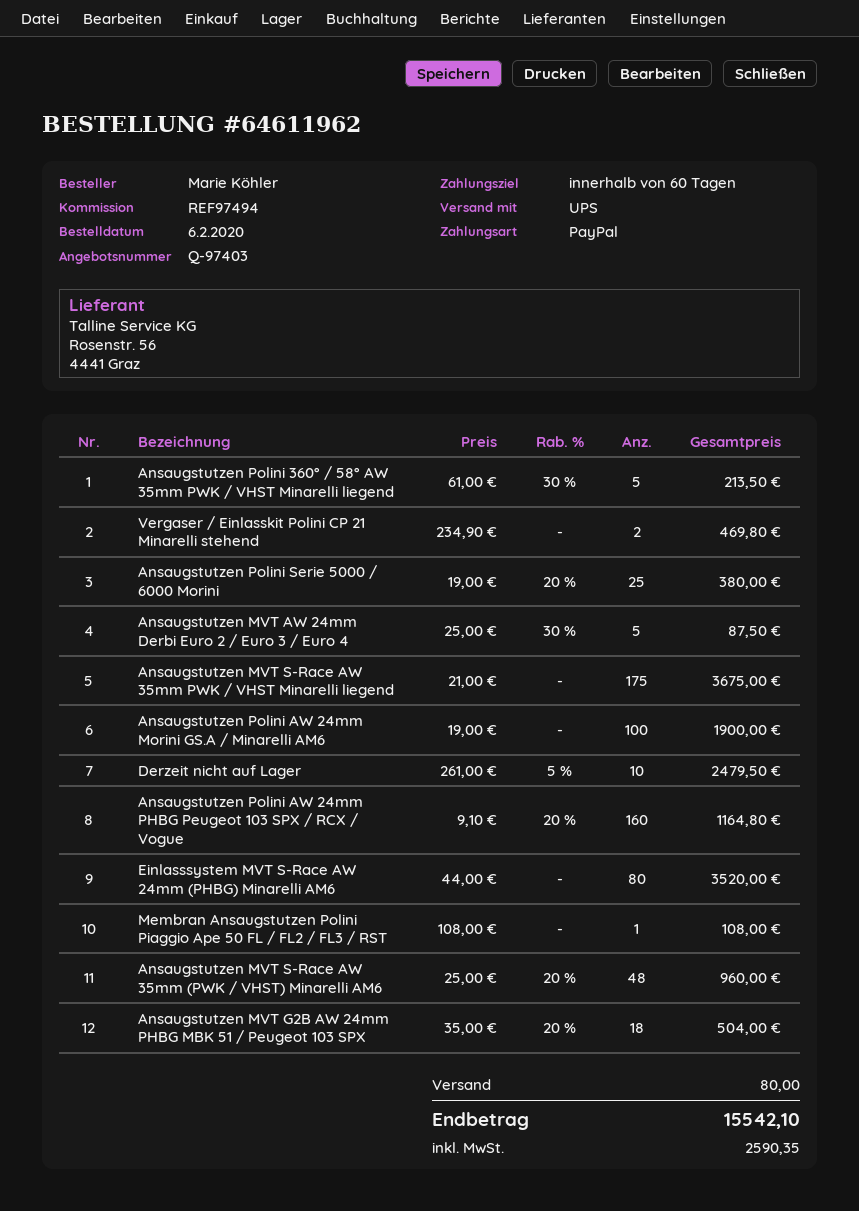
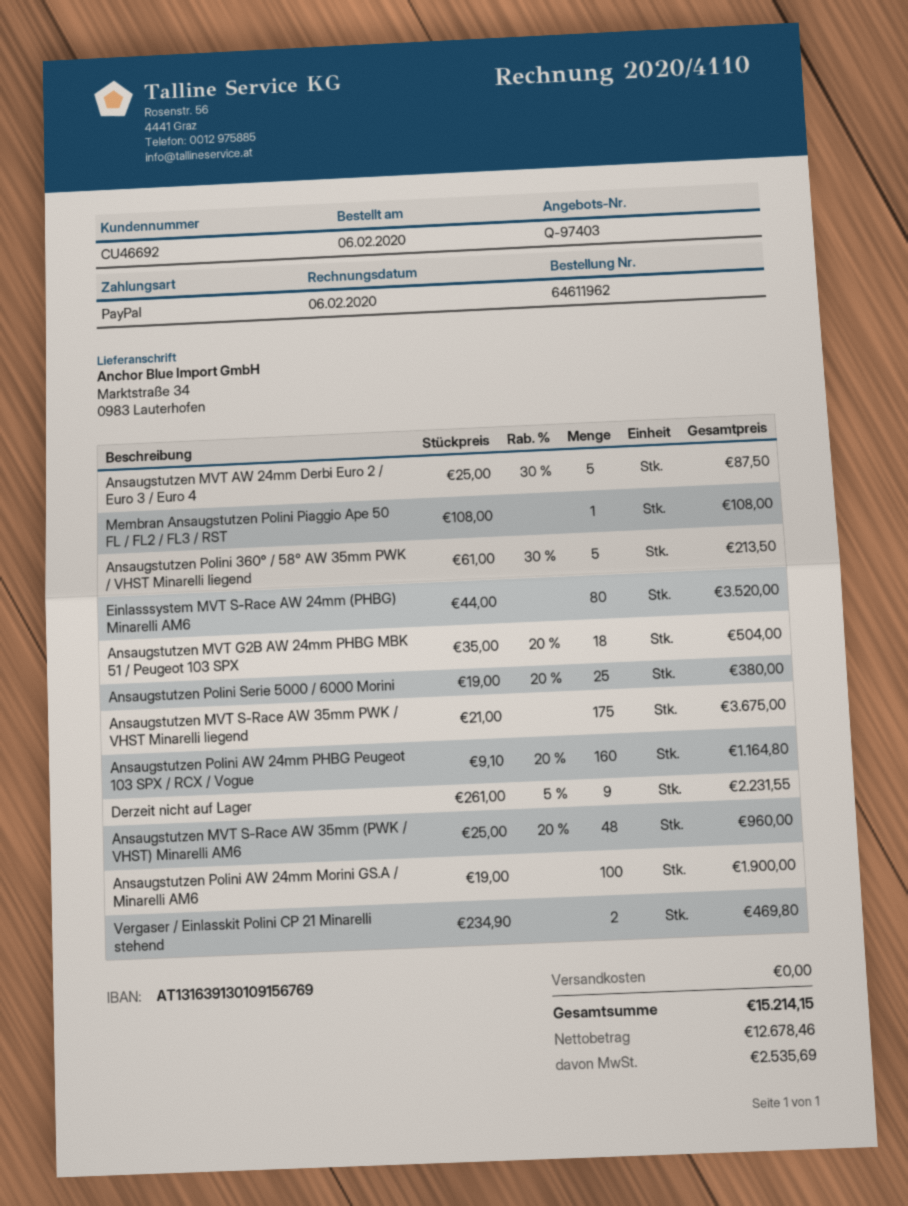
Derzeit nicht auf Lager: 10 x 261.00 - 5% = 2479.50 -> 9 x 261.00 - 5% = 2231.55
shipping: 80.00 -> 0.00
tax: 2590.35 -> 2535.69
total: 15542.10 -> 15214.15

